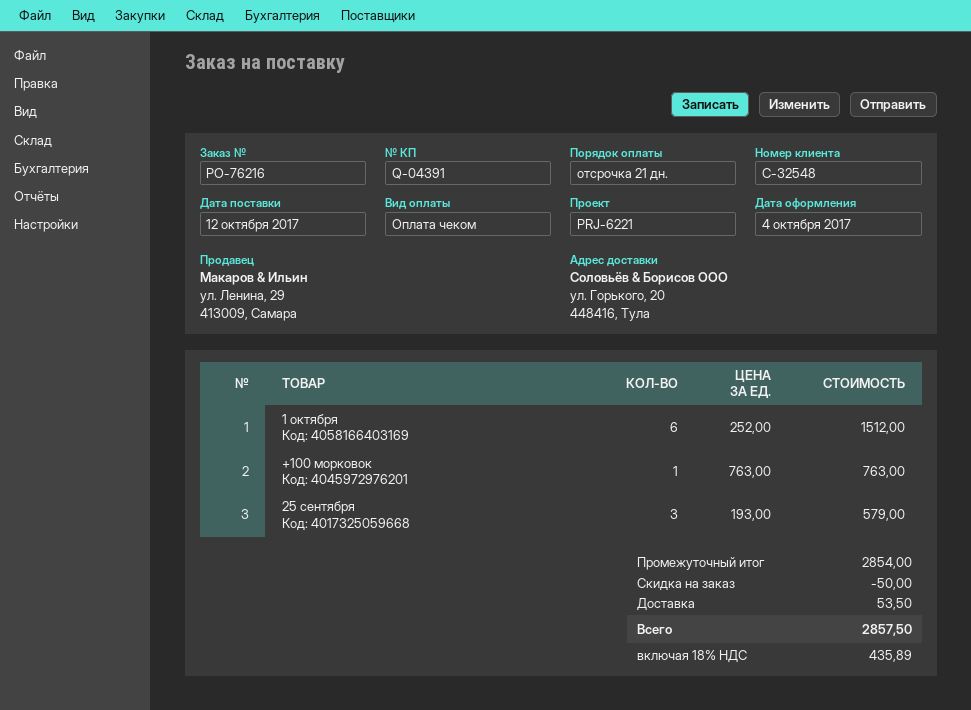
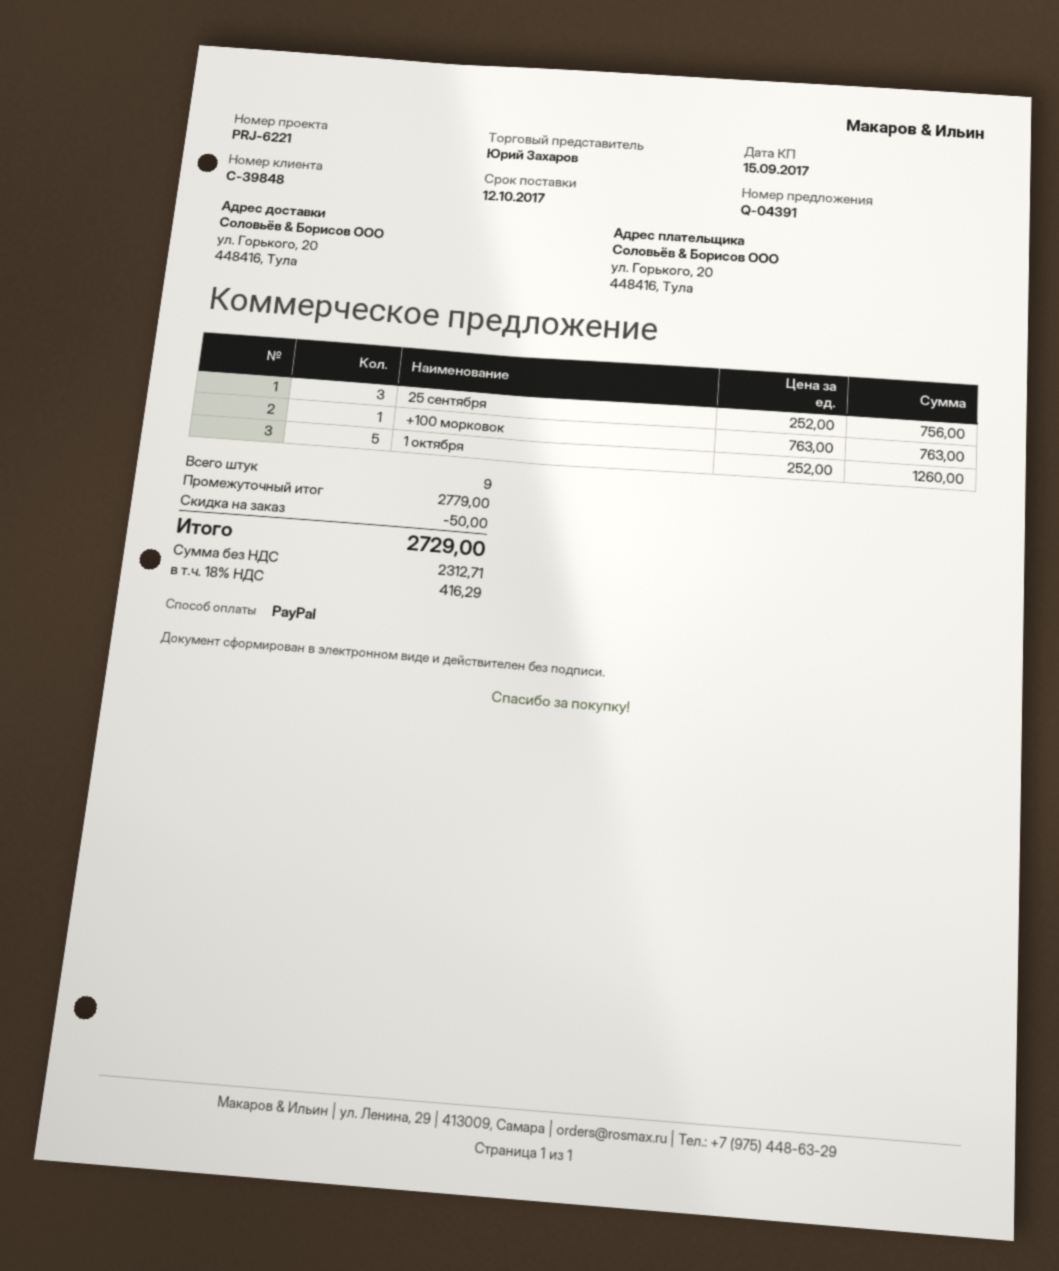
customer number: C-32548 -> C-39848
payment method: cheque -> PayPal
1 октября: 6 x 252.00 = 1512.00 -> 5 x 252.00 = 1260.00
25 сентября: 3 x 193.00 = 579.00 -> 3 x 252.00 = 756.00
subtotal: 2854.00 -> 2779.00
shipping: 53.50 -> none
tax: 18% = 435.89 -> 18% = 416.29
total: 2857.50 -> 2729.00

